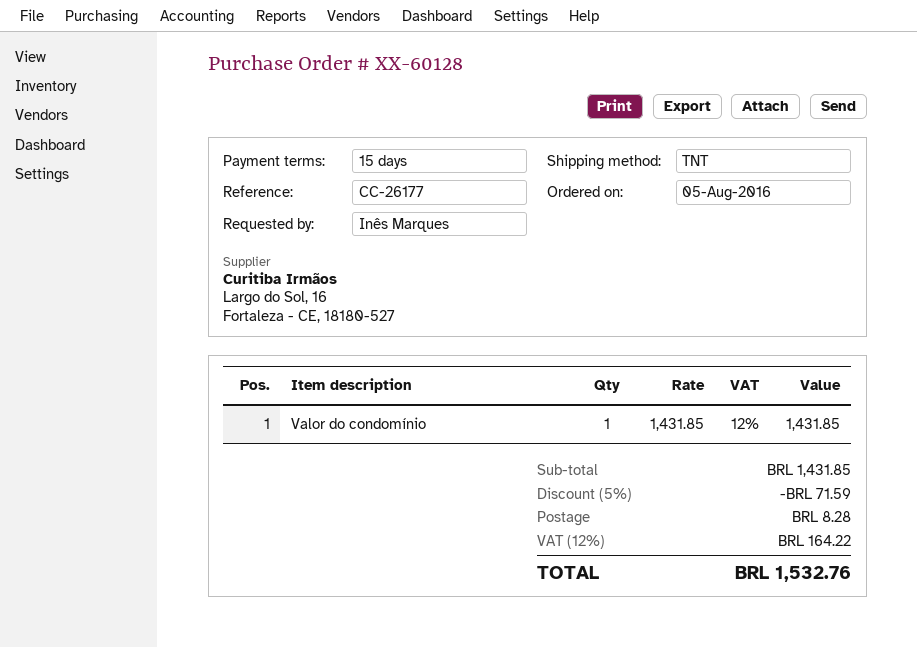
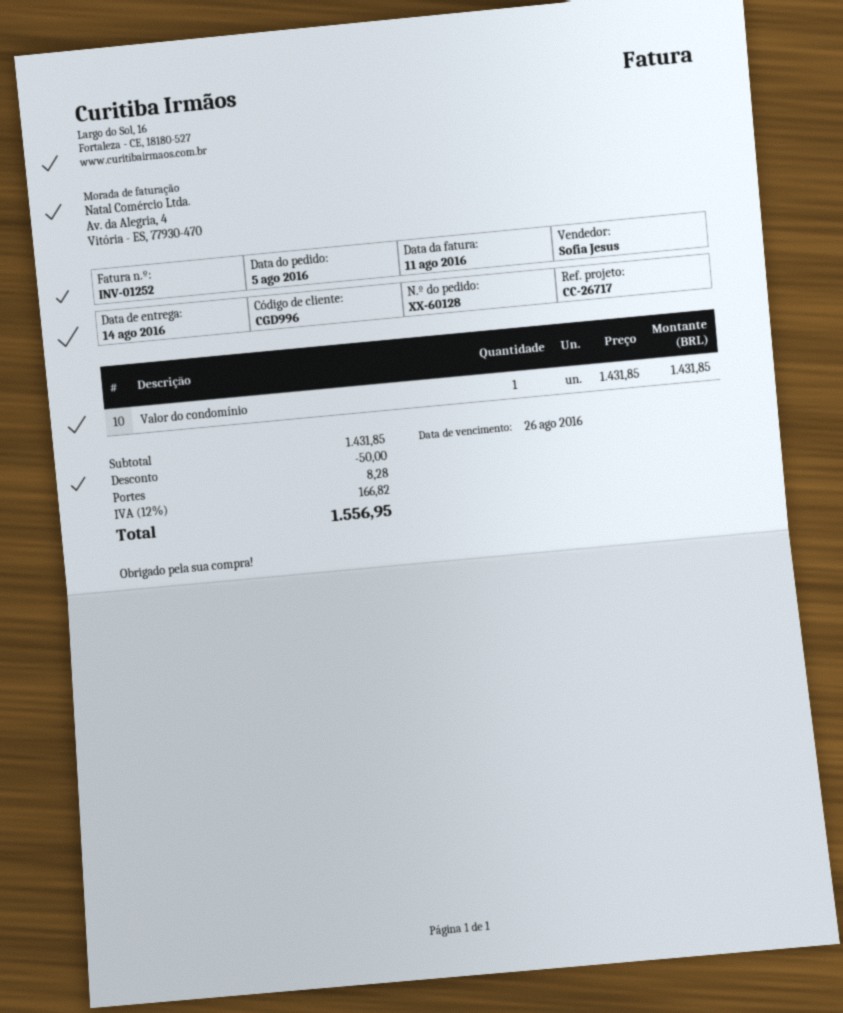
reference: CC-26177 -> CC-26717
discount: 71.59 -> 50.00
tax: 12% = 164.22 -> 12% = 166.82
total: 1532.76 -> 1556.95

